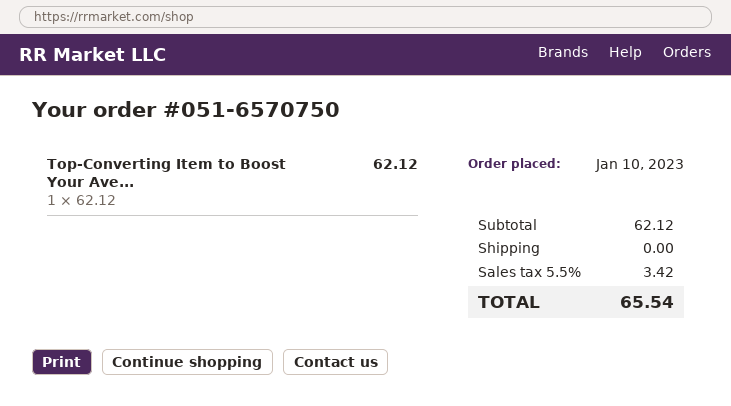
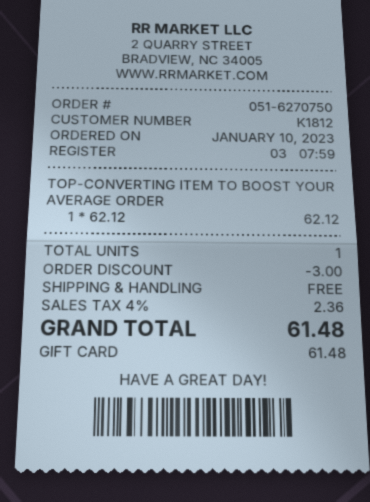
order number: 051-6570750 -> 051-6270750
discount: none -> 3.00
tax: 5.5% = 3.42 -> 4% = 2.36
total: 65.54 -> 61.48

